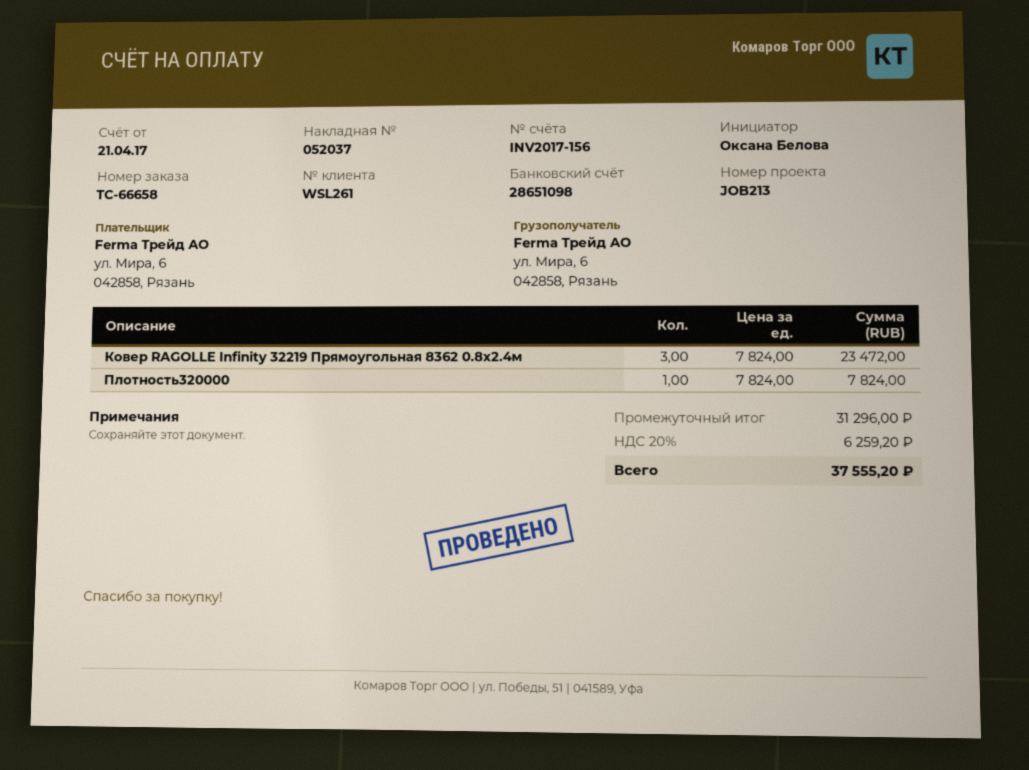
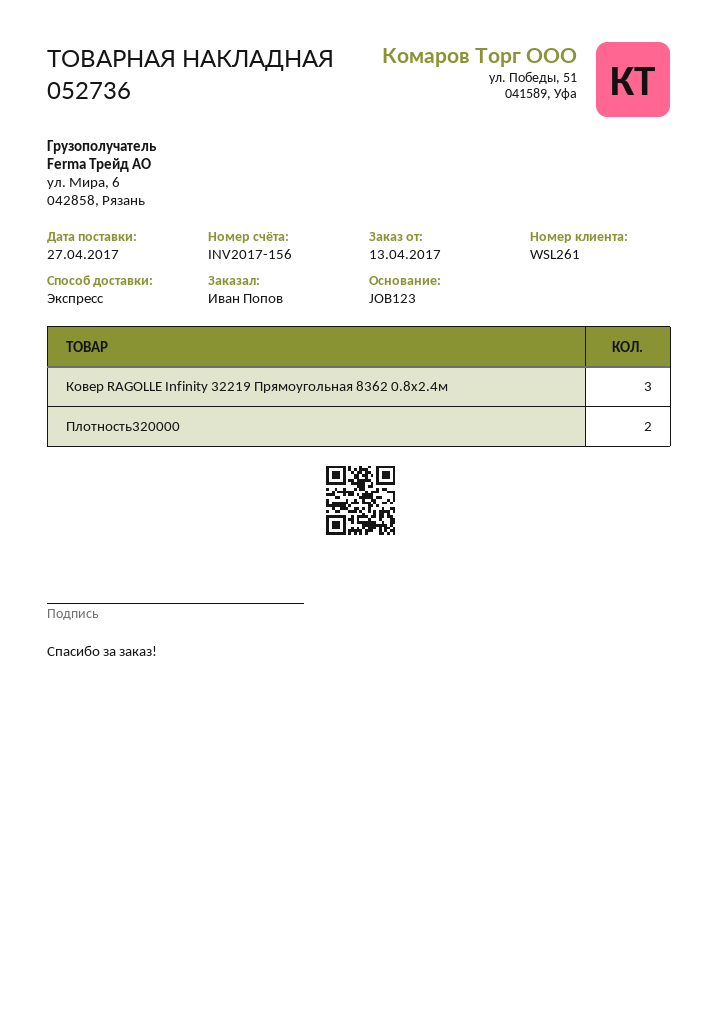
delivery note number: 052037 -> 052736
reference: JOB213 -> JOB123
ordered by: Оксана Белова -> Иван Попов
Плотность320000: 1 -> 2

